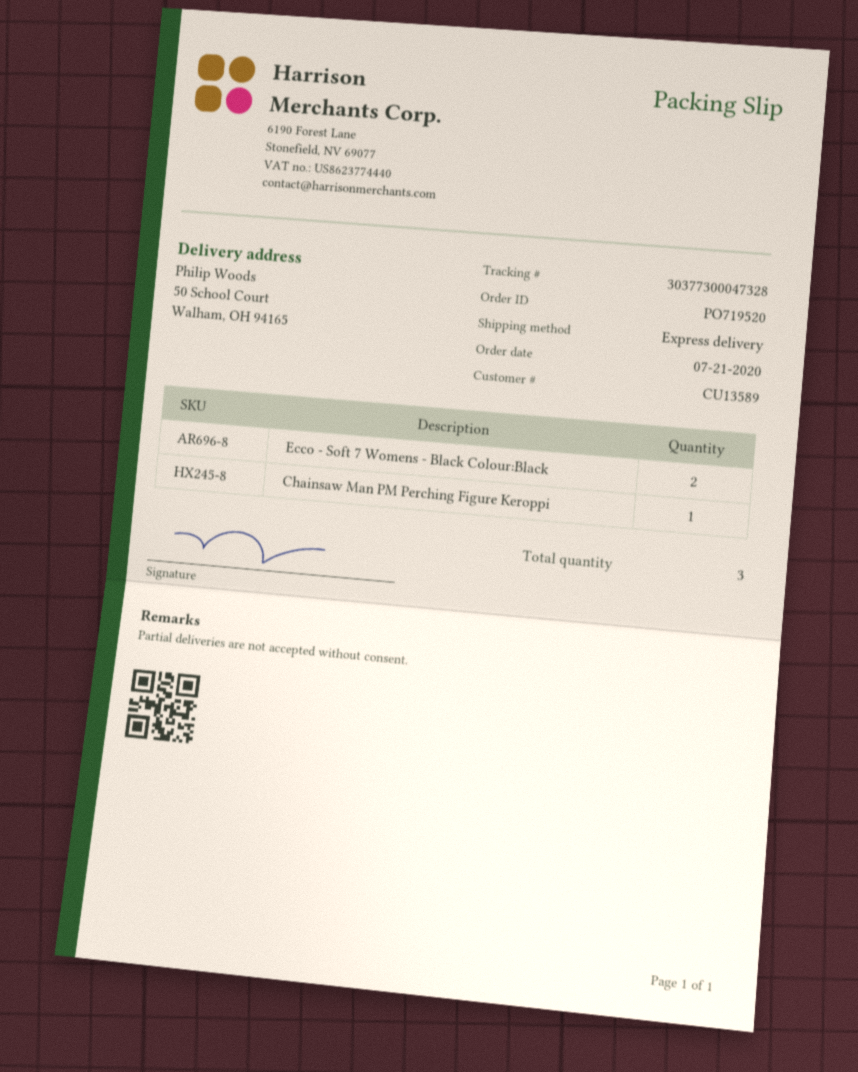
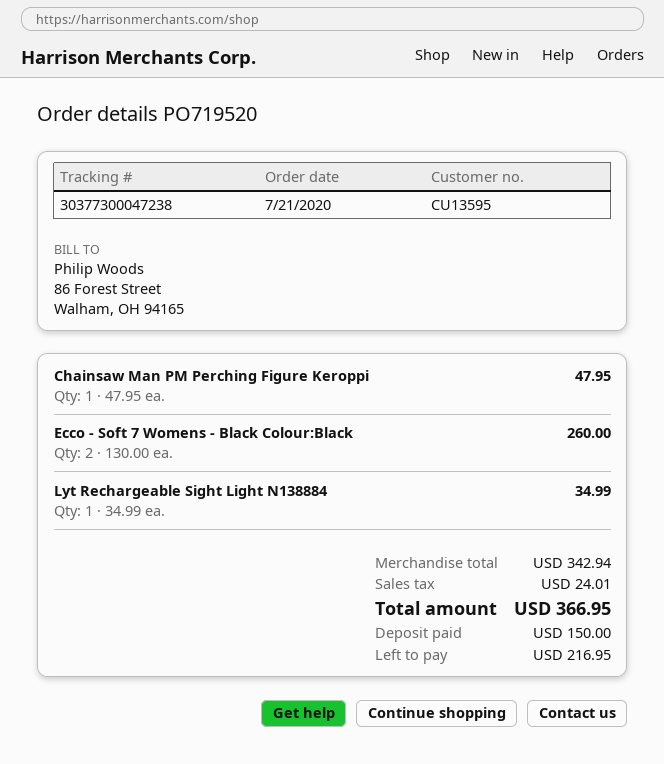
customer number: CU13589 -> CU13595
tracking number: 30377300047328 -> 30377300047238
Lyt Rechargeable Sight Light N138884: none -> 1

